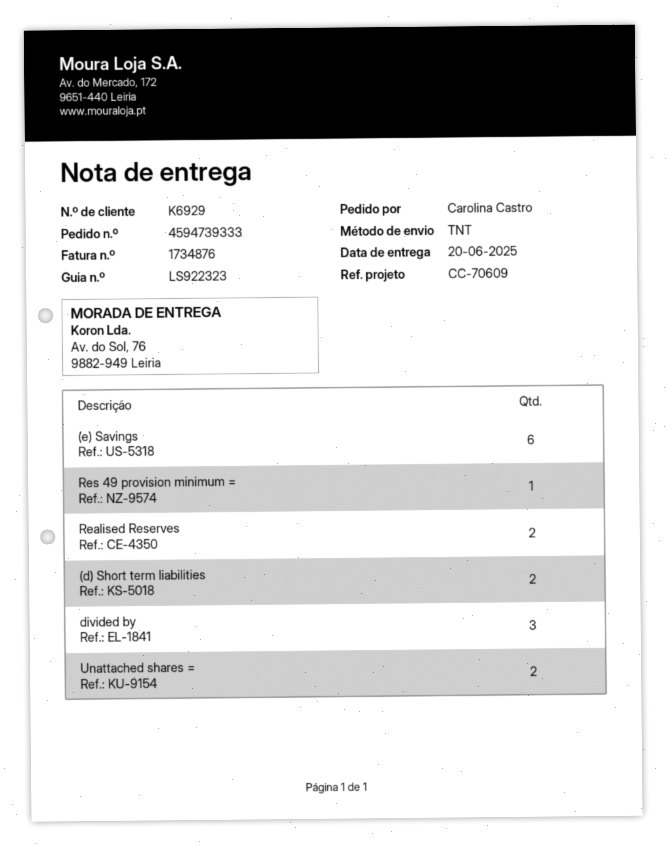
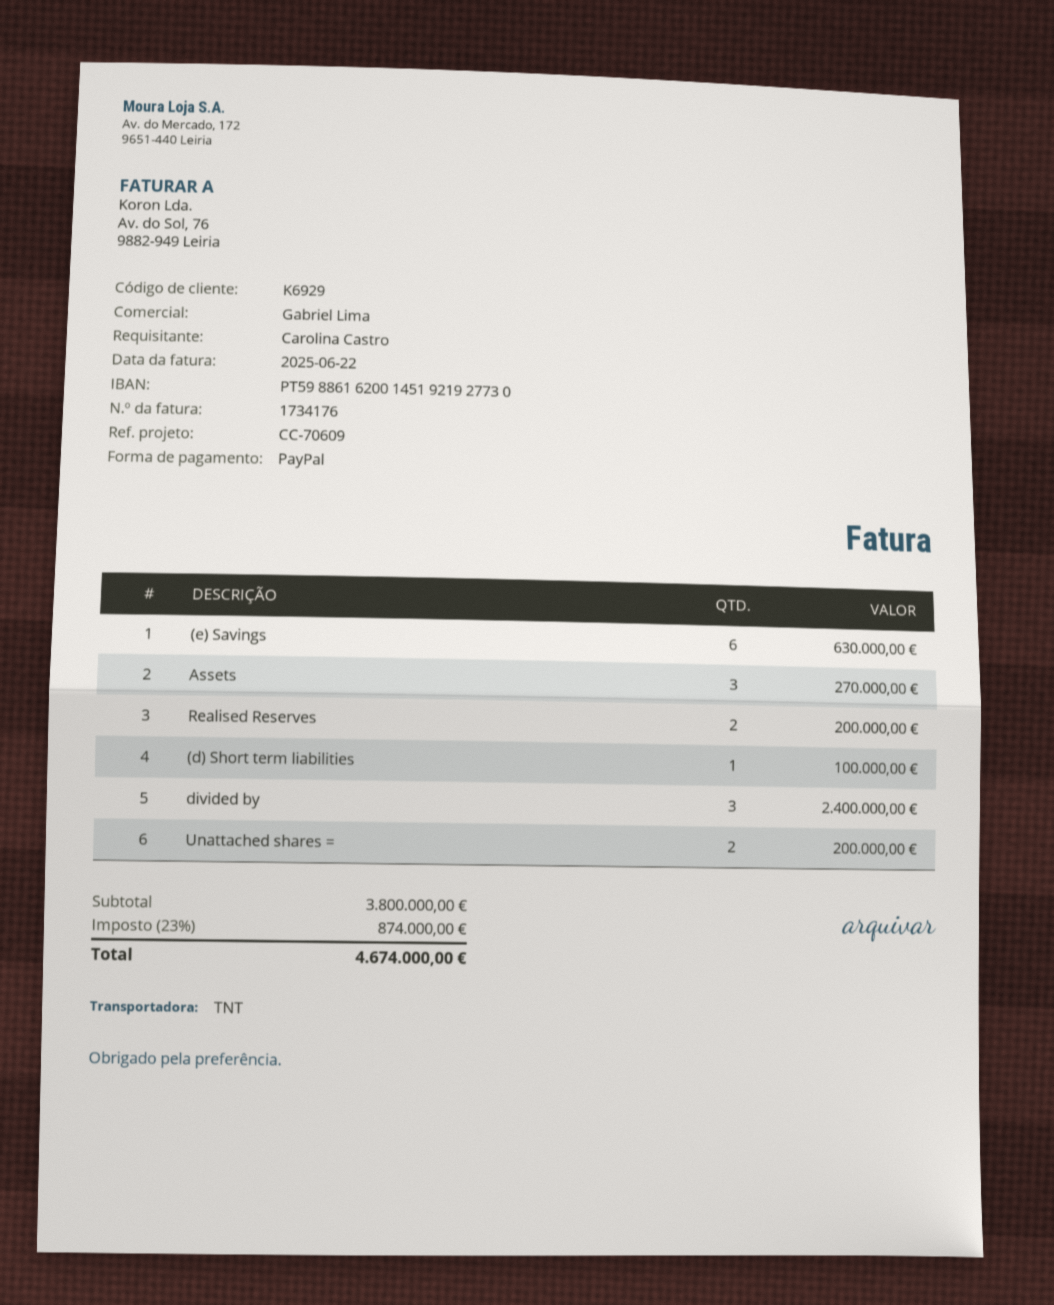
invoice number: 1734876 -> 1734176
Res 49 provision minimum =: 1 -> none
(d) Short term liabilities: 2 -> 1
Assets: none -> 3

